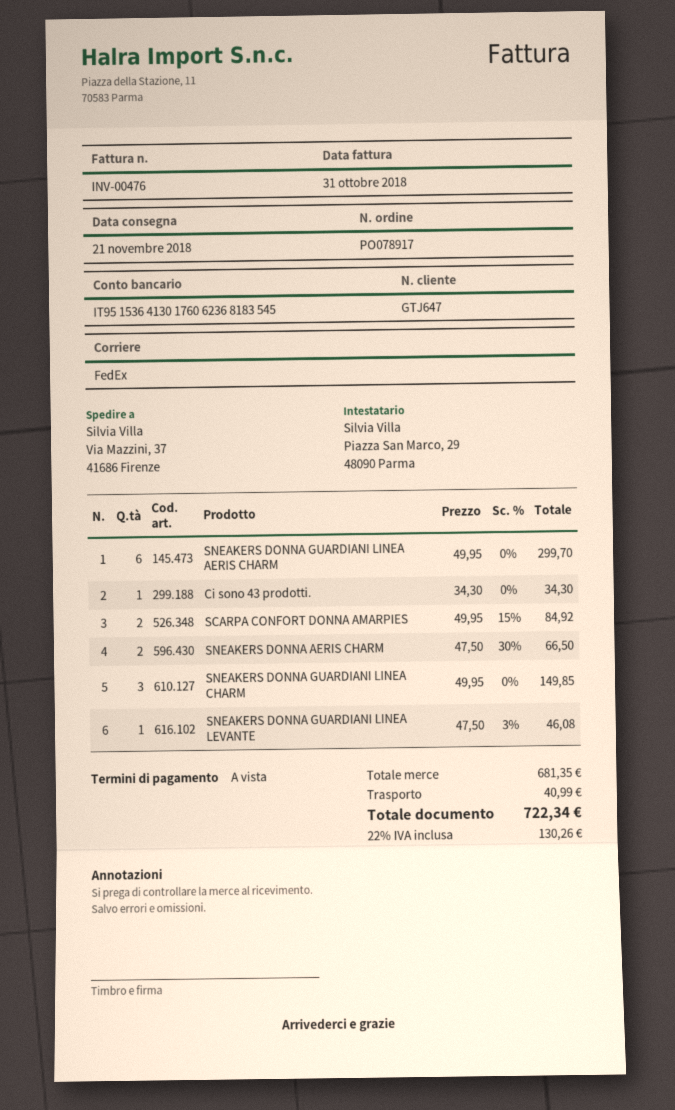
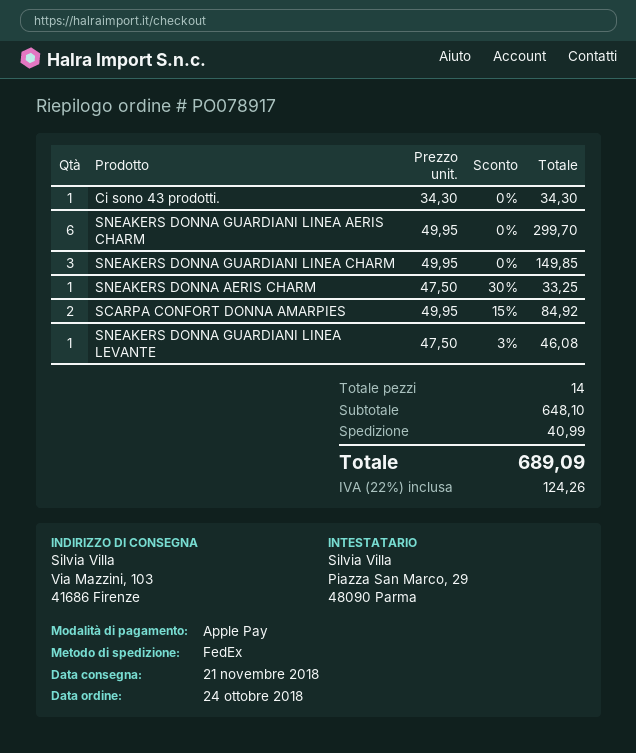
ship to: Via Mazzini, 37, 41686 Firenze -> Via Mazzini, 103, 41686 Firenze
SNEAKERS DONNA AERIS CHARM: 2 x 47.50 - 30% = 66.50 -> 1 x 47.50 - 30% = 33.25
subtotal: 681.35 -> 648.10
tax: 22% = 130.26 -> 22% = 124.26
total: 722.34 -> 689.09

